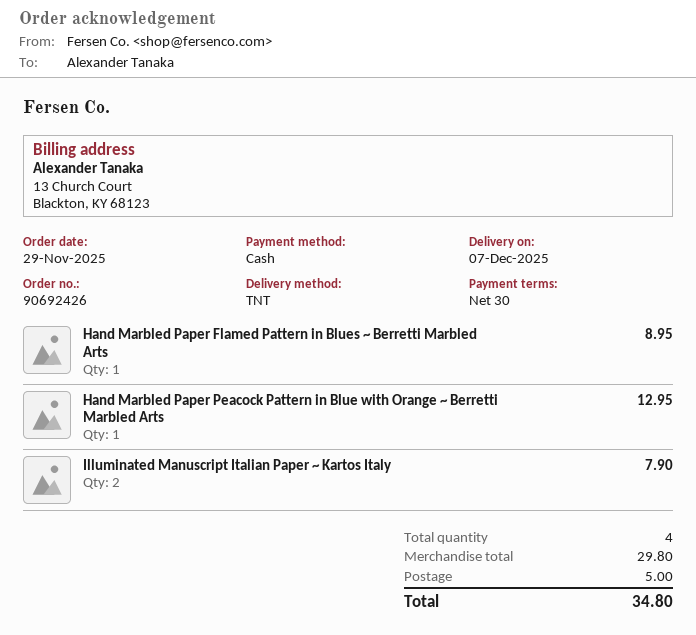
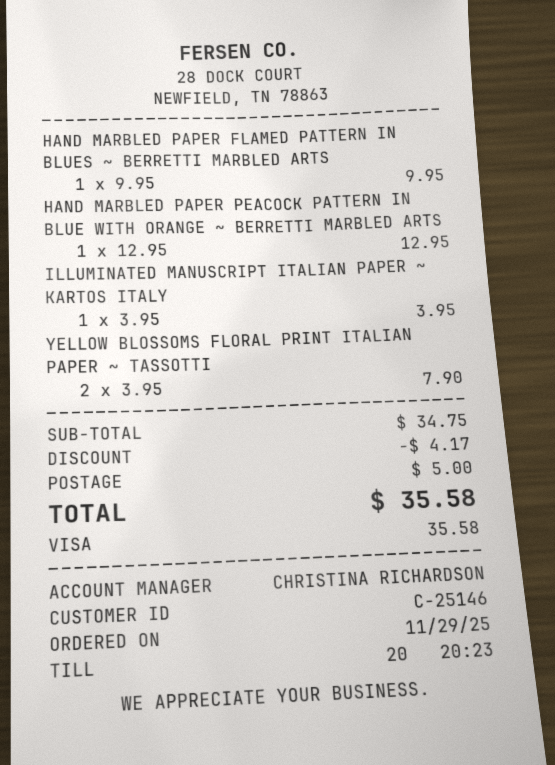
payment method: cash -> Visa
Hand Marbled Paper Flamed Pattern in Blues ~ Berretti Marbled Arts: 1 for 8.95 -> 1 for 9.95
Illuminated Manuscript Italian Paper ~ Kartos Italy: 2 for 7.90 -> 1 for 3.95
YELLOW BLOSSOMS FLORAL PRINT ITALIAN PAPER ~ TASSOTTI: none -> 2 for 7.90
subtotal: 29.80 -> 34.75
discount: none -> 4.17
total: 34.80 -> 35.58

